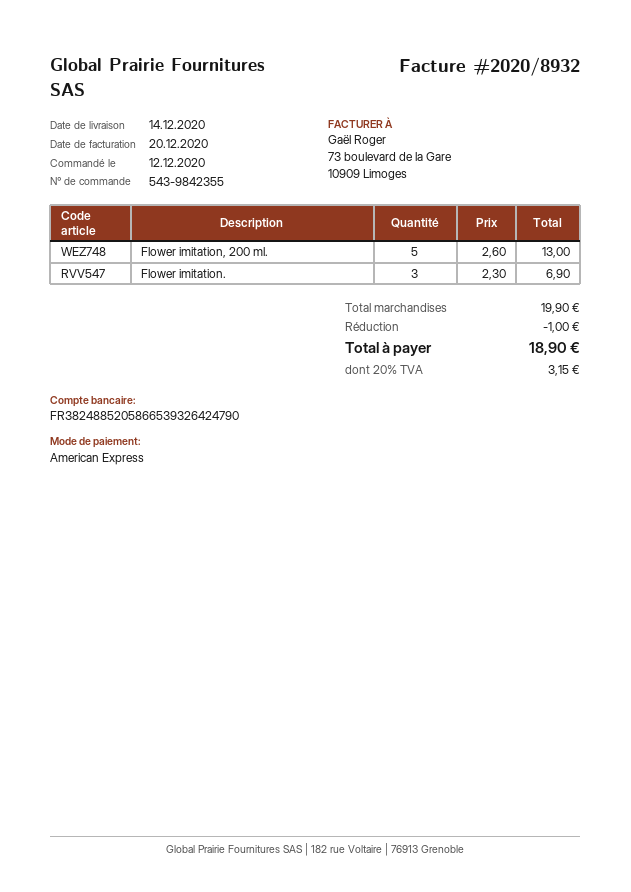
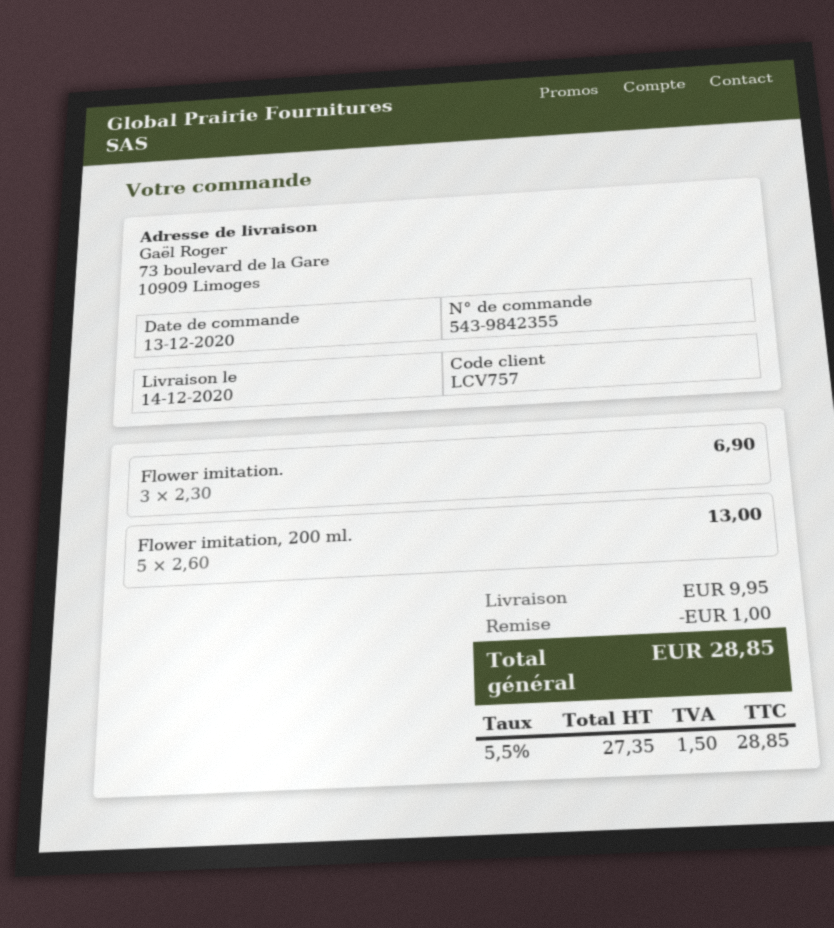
order date: 2020-12-12 -> 2020-12-13
shipping: none -> 9.95
tax: 20% = 3.15 -> 5.5% = 1.50
total: 18.90 -> 28.85

